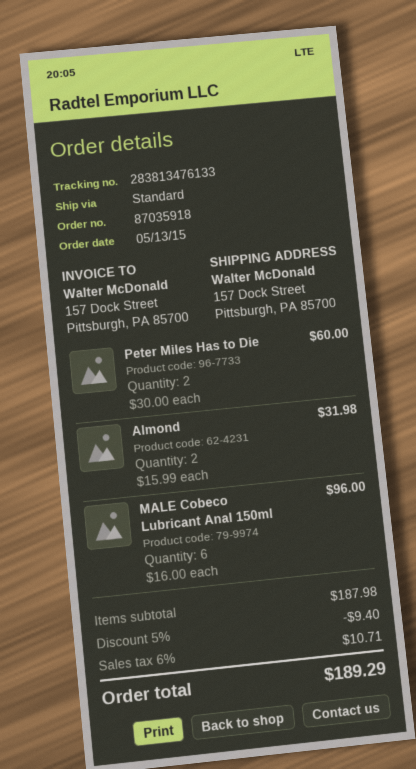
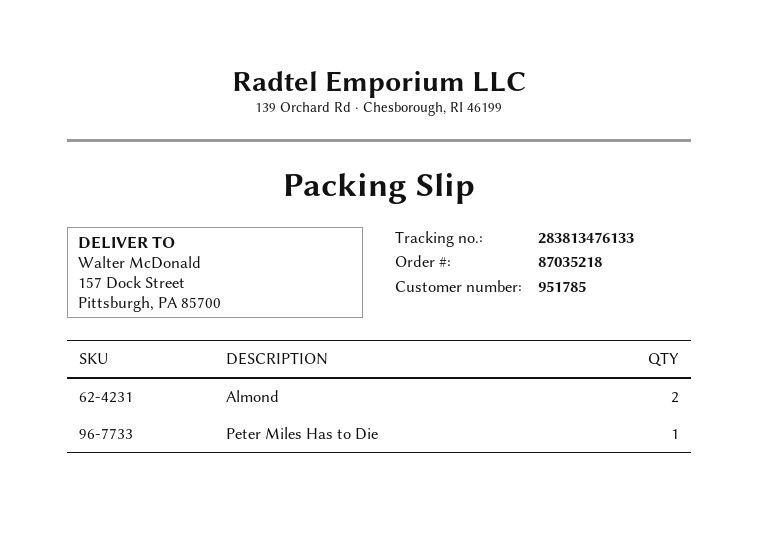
order number: 87035918 -> 87035218
Peter Miles Has to Die: 2 -> 1
MALE Cobeco Lubricant Anal 150ml: 6 -> none

